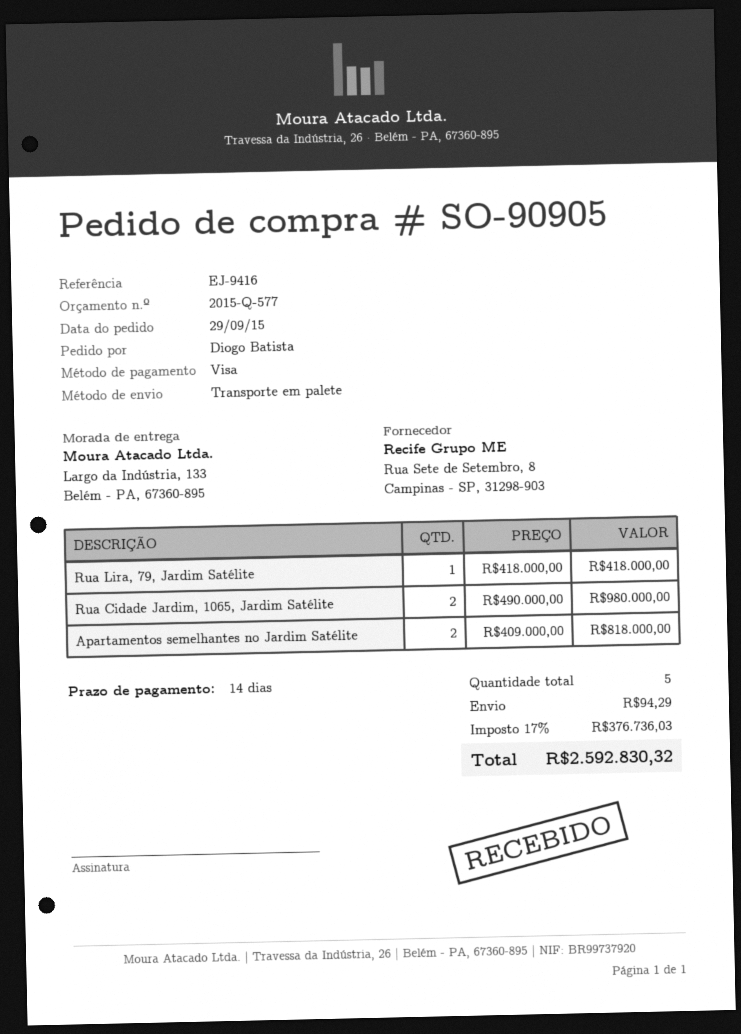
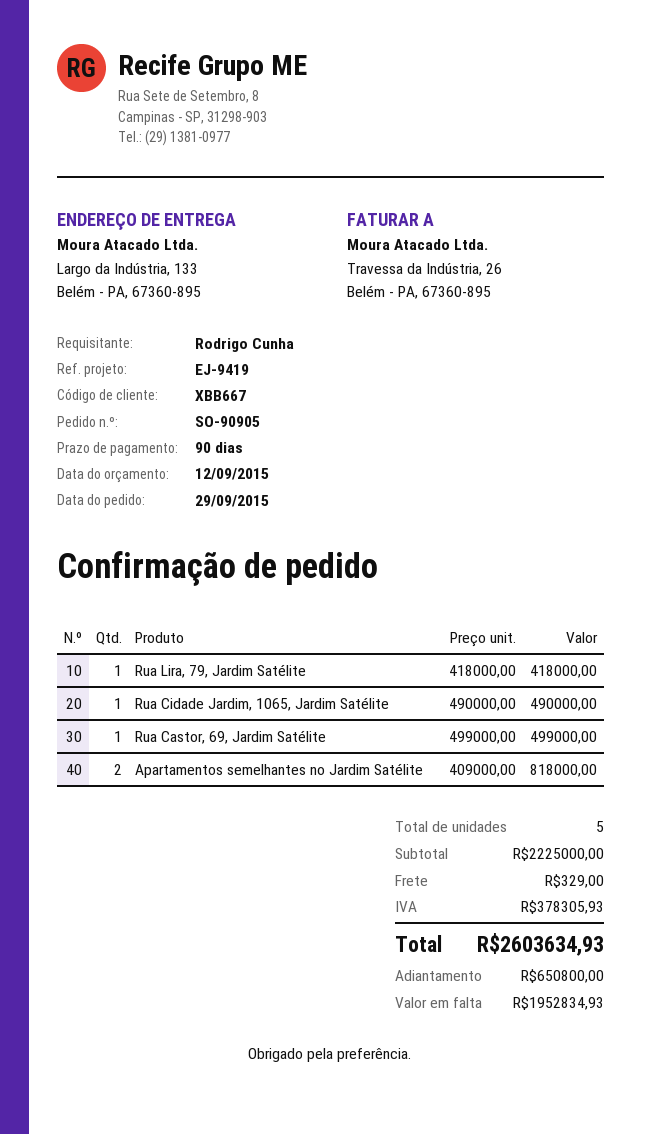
payment terms: 14 days -> 90 days
reference: EJ-9416 -> EJ-9419
ordered by: Diogo Batista -> Rodrigo Cunha
Rua Cidade Jardim, 1065, Jardim Satélite: 2 x 490000.00 = 980000.00 -> 1 x 490000.00 = 490000.00
Rua Castor, 69, Jardim Satélite: none -> 1 x 499000.00 = 499000.00
shipping: 94.29 -> 329.00
tax: 376736.03 -> 378305.93
total: 2592830.32 -> 2603634.93

